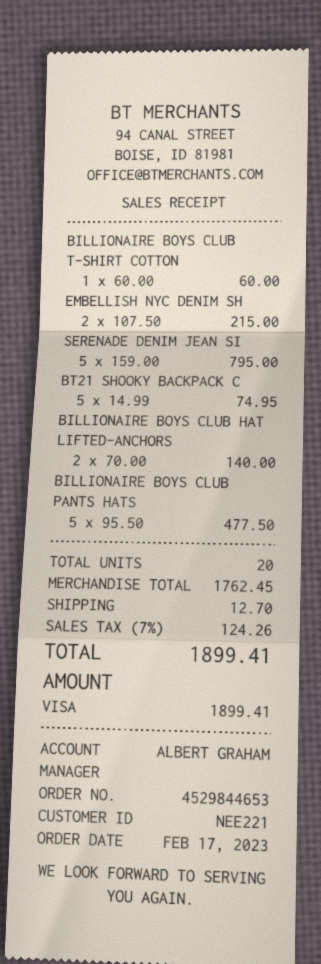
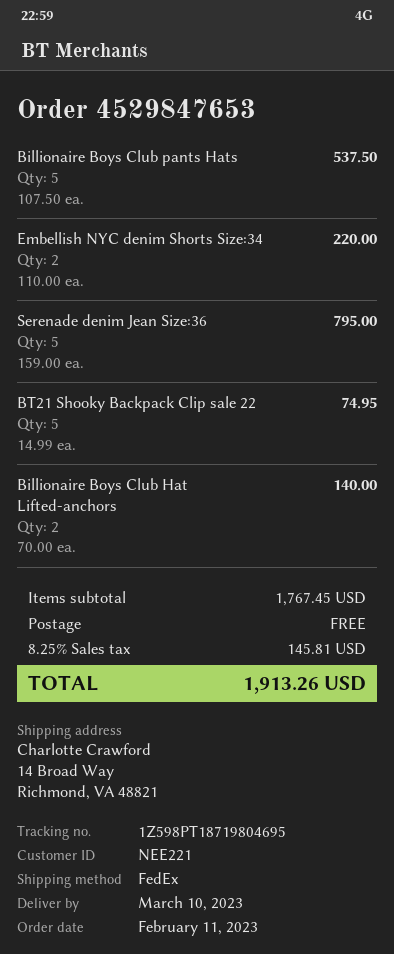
order number: 4529844653 -> 4529847653
order date: 2023-02-17 -> 2023-02-11
BILLIONAIRE BOYS CLUB T-SHIRT COTTON: 1 x 60.00 = 60.00 -> none
EMBELLISH NYC DENIM SH: 2 x 107.50 = 215.00 -> 2 x 110.00 = 220.00
BILLIONAIRE BOYS CLUB PANTS HATS: 5 x 95.50 = 477.50 -> 5 x 107.50 = 537.50
subtotal: 1762.45 -> 1767.45
shipping: 12.70 -> 0.00
tax: 7% = 124.26 -> 8.25% = 145.81
total: 1899.41 -> 1913.26

